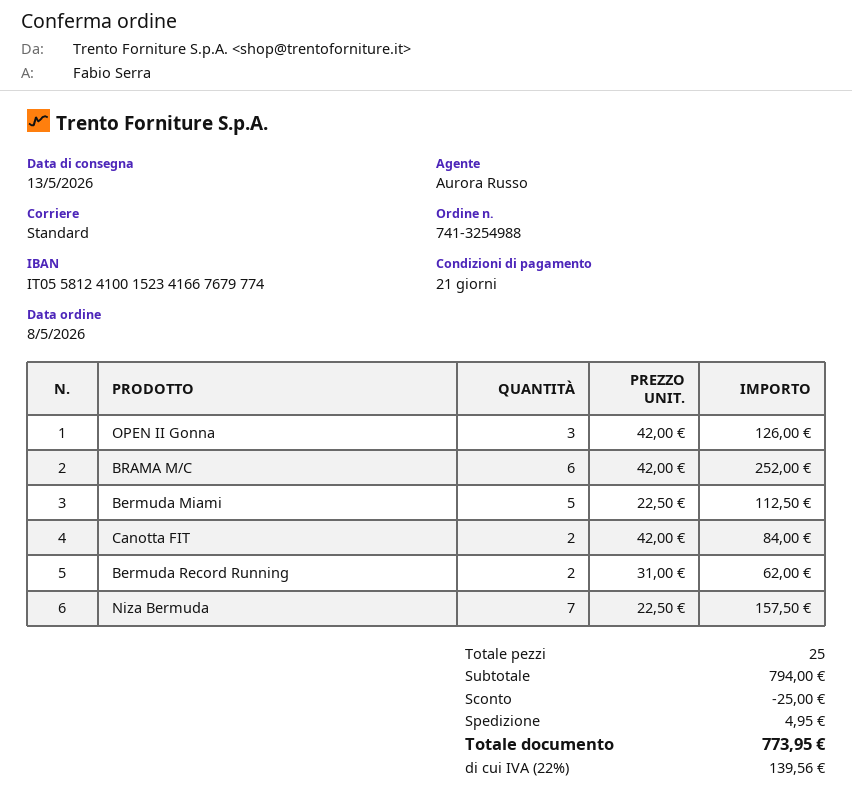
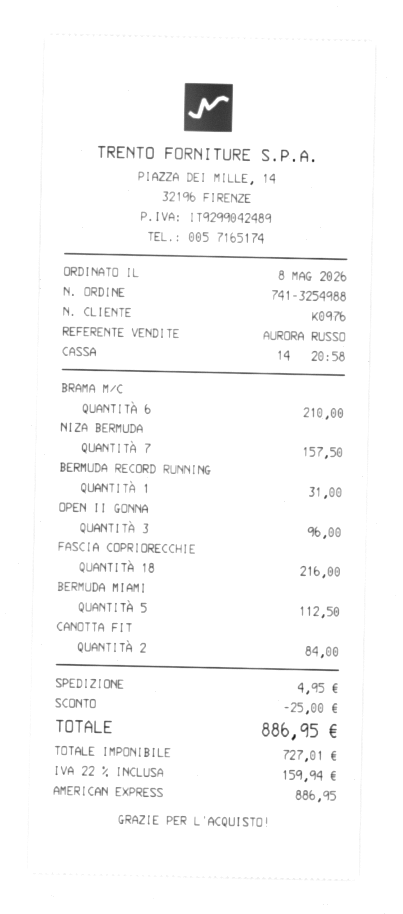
OPEN II Gonna: 3 for 126.00 -> 3 for 96.00
BRAMA M/C: 6 for 252.00 -> 6 for 210.00
Bermuda Record Running: 2 for 62.00 -> 1 for 31.00
FASCIA COPRIORECCHIE: none -> 18 for 216.00
tax: 22% = 139.56 -> 22% = 159.94
total: 773.95 -> 886.95

